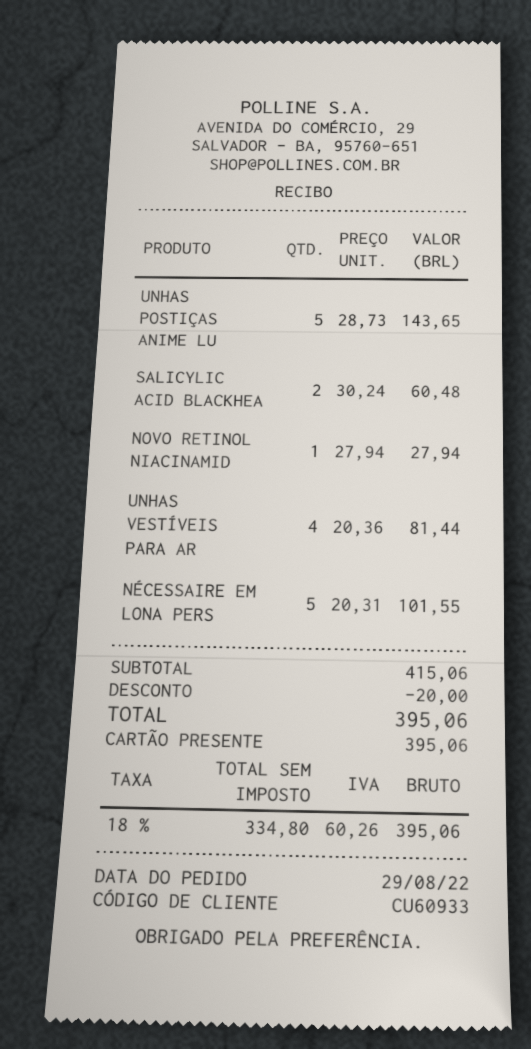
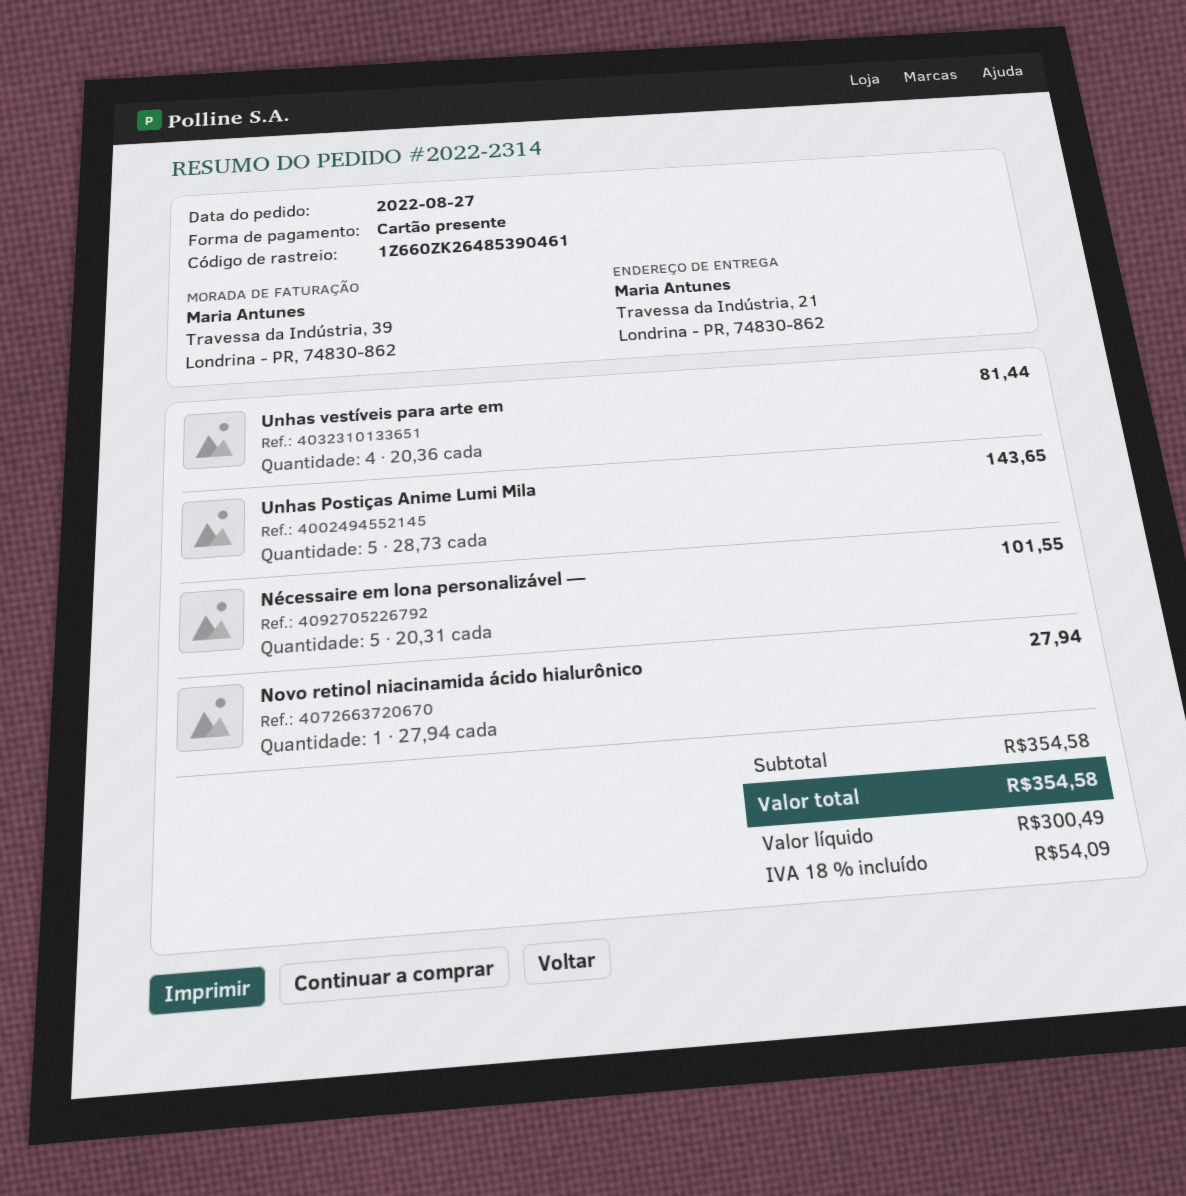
order date: 2022-08-29 -> 2022-08-27
SALICYLIC ACID BLACKHEA: 2 x 30.24 = 60.48 -> none
subtotal: 415.06 -> 354.58
discount: 20.00 -> none
net: 334.80 -> 300.49
tax: 18% = 60.26 -> 18% = 54.09
total: 395.06 -> 354.58

